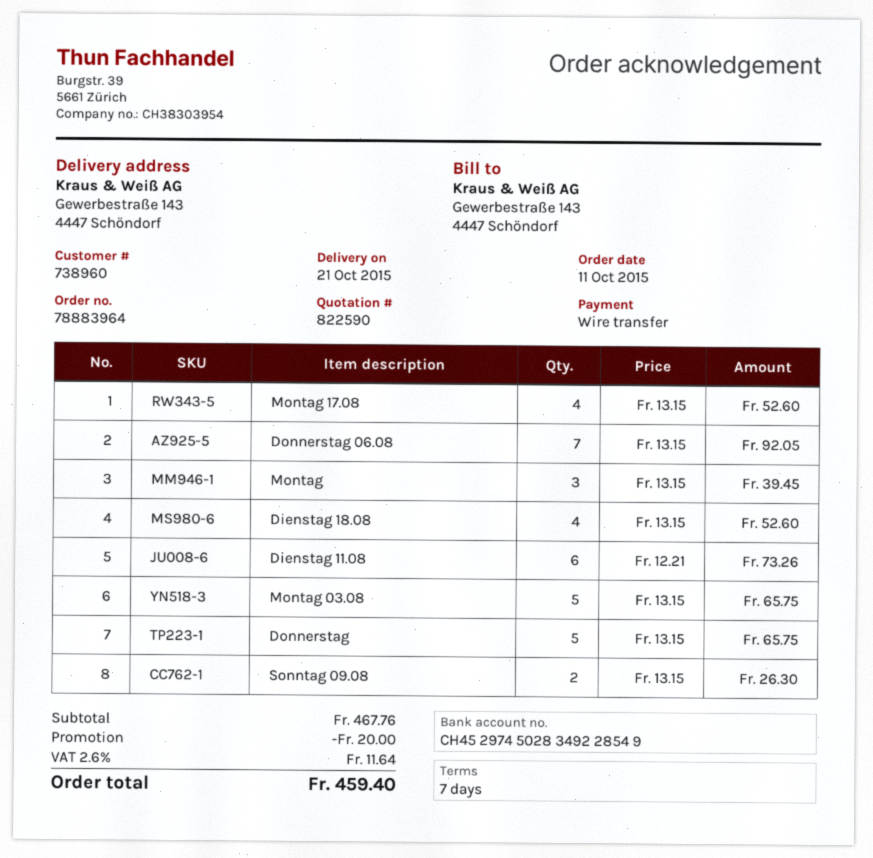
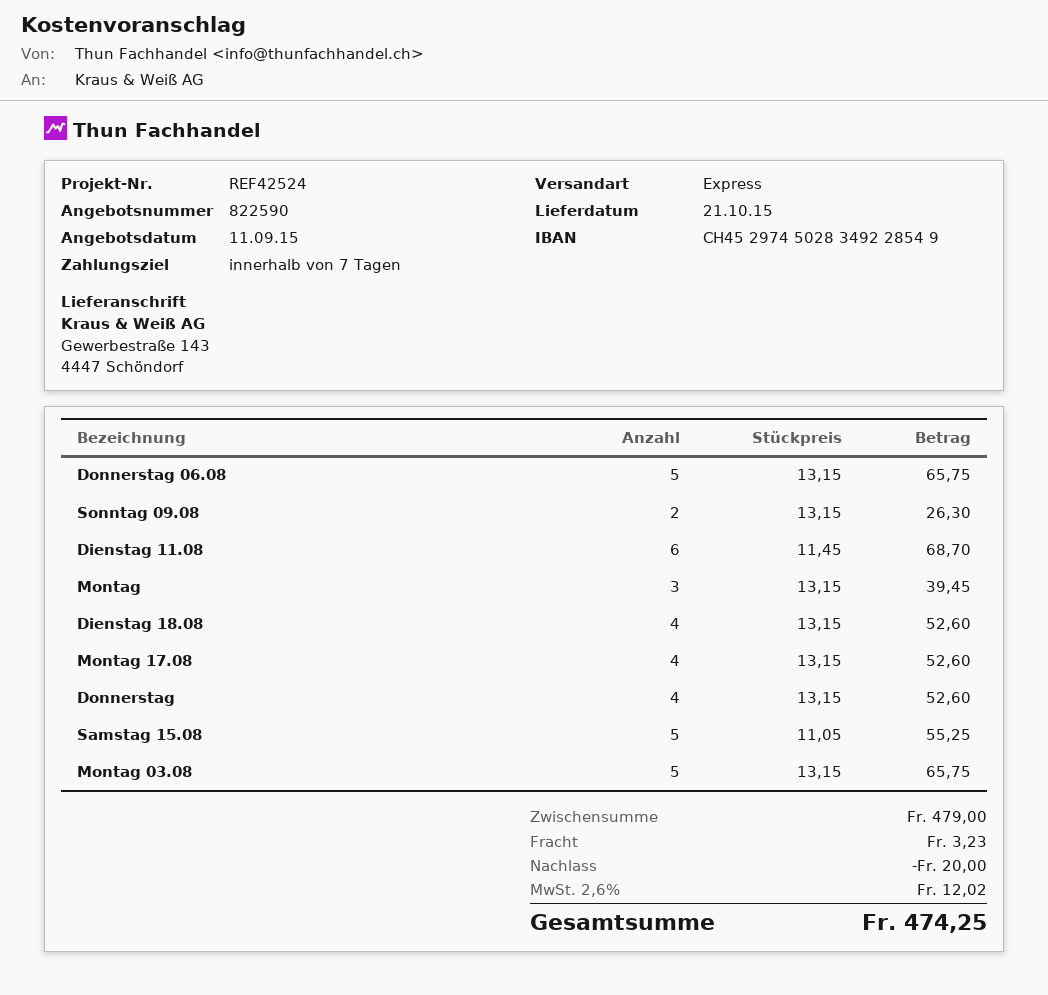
Donnerstag 06.08: 7 x 13.15 = 92.05 -> 5 x 13.15 = 65.75
Dienstag 11.08: 6 x 12.21 = 73.26 -> 6 x 11.45 = 68.70
Donnerstag: 5 x 13.15 = 65.75 -> 4 x 13.15 = 52.60
Samstag 15.08: none -> 5 x 11.05 = 55.25
subtotal: 467.76 -> 479.00
shipping: none -> 3.23
tax: 2.6% = 11.64 -> 2.6% = 12.02
total: 459.40 -> 474.25

